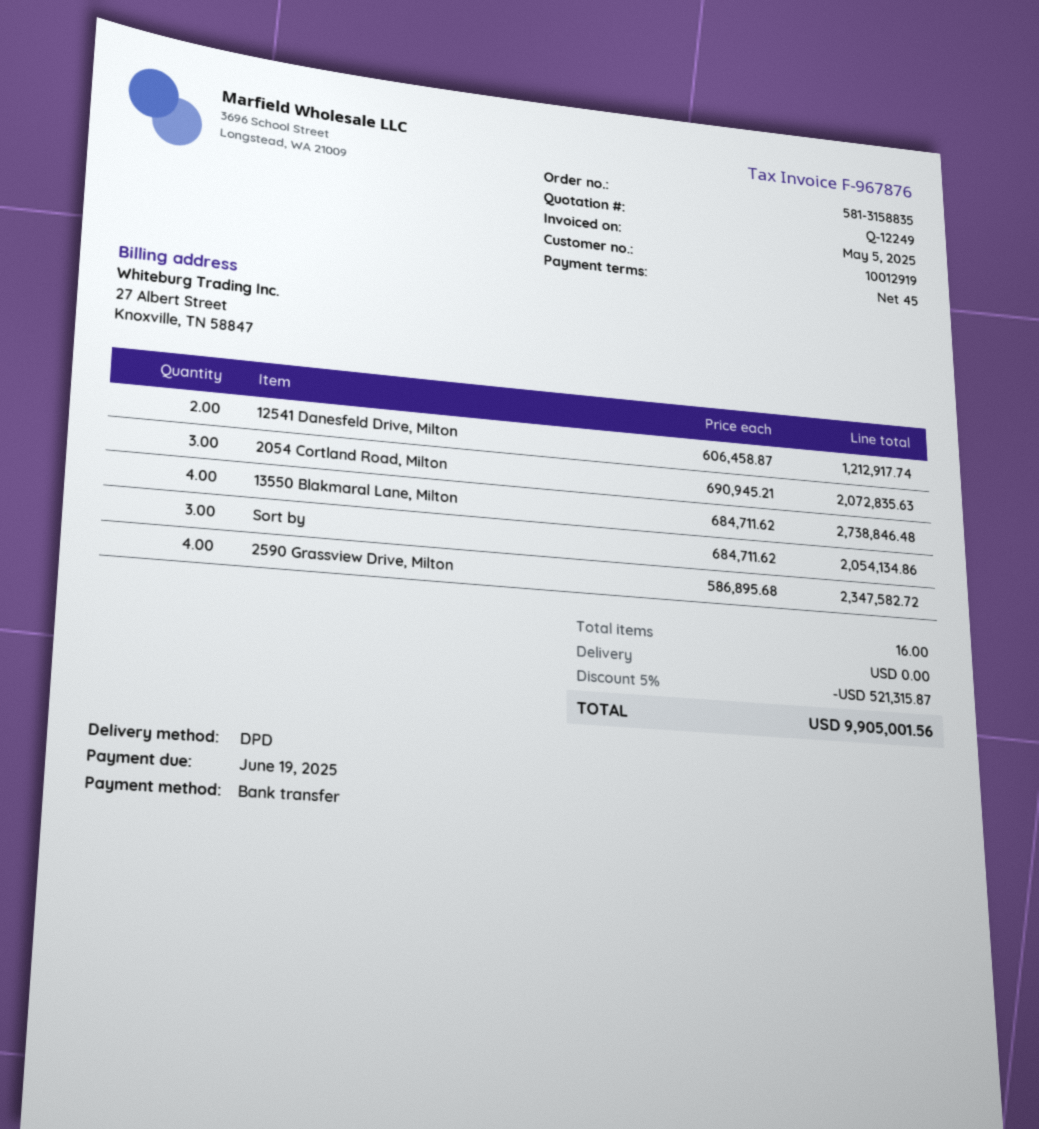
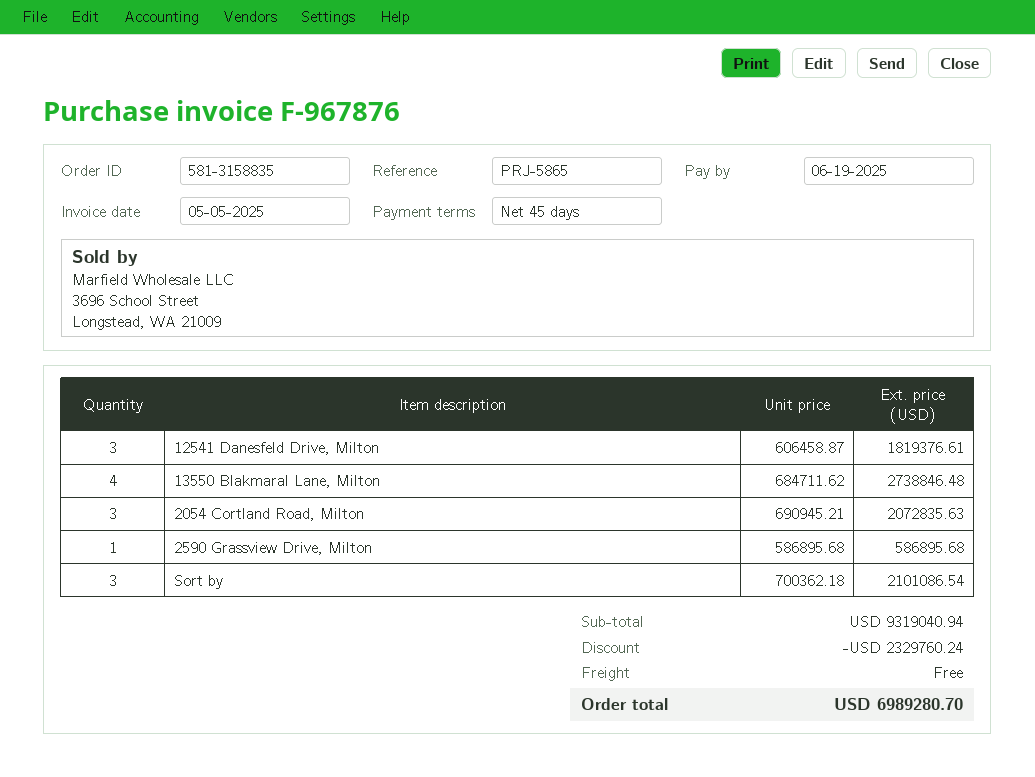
12541 Danesfeld Drive, Milton: 2 x 606458.87 = 1212917.74 -> 3 x 606458.87 = 1819376.61
Sort by: 3 x 684711.62 = 2054134.86 -> 3 x 700362.18 = 2101086.54
2590 Grassview Drive, Milton: 4 x 586895.68 = 2347582.72 -> 1 x 586895.68 = 586895.68
discount: 521315.87 -> 2329760.24
total: 9905001.56 -> 6989280.70

